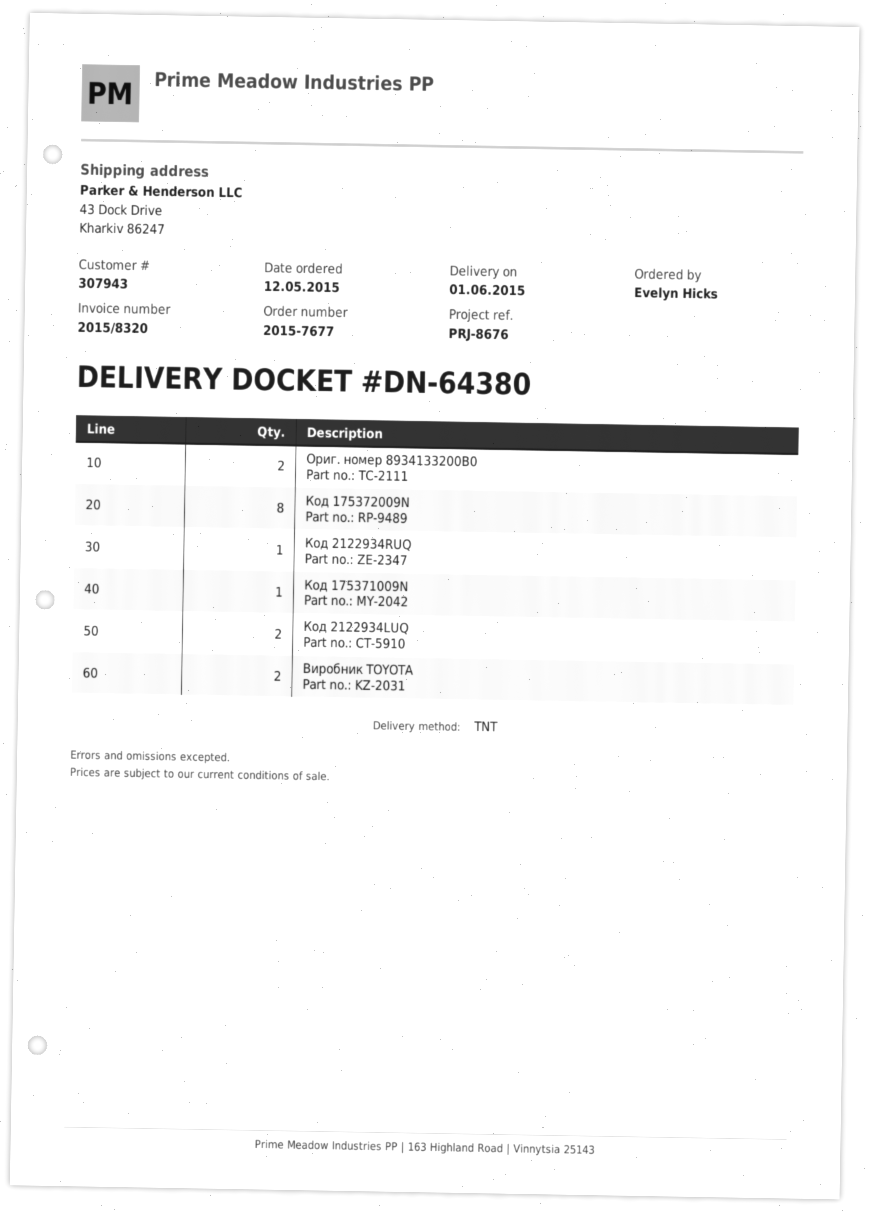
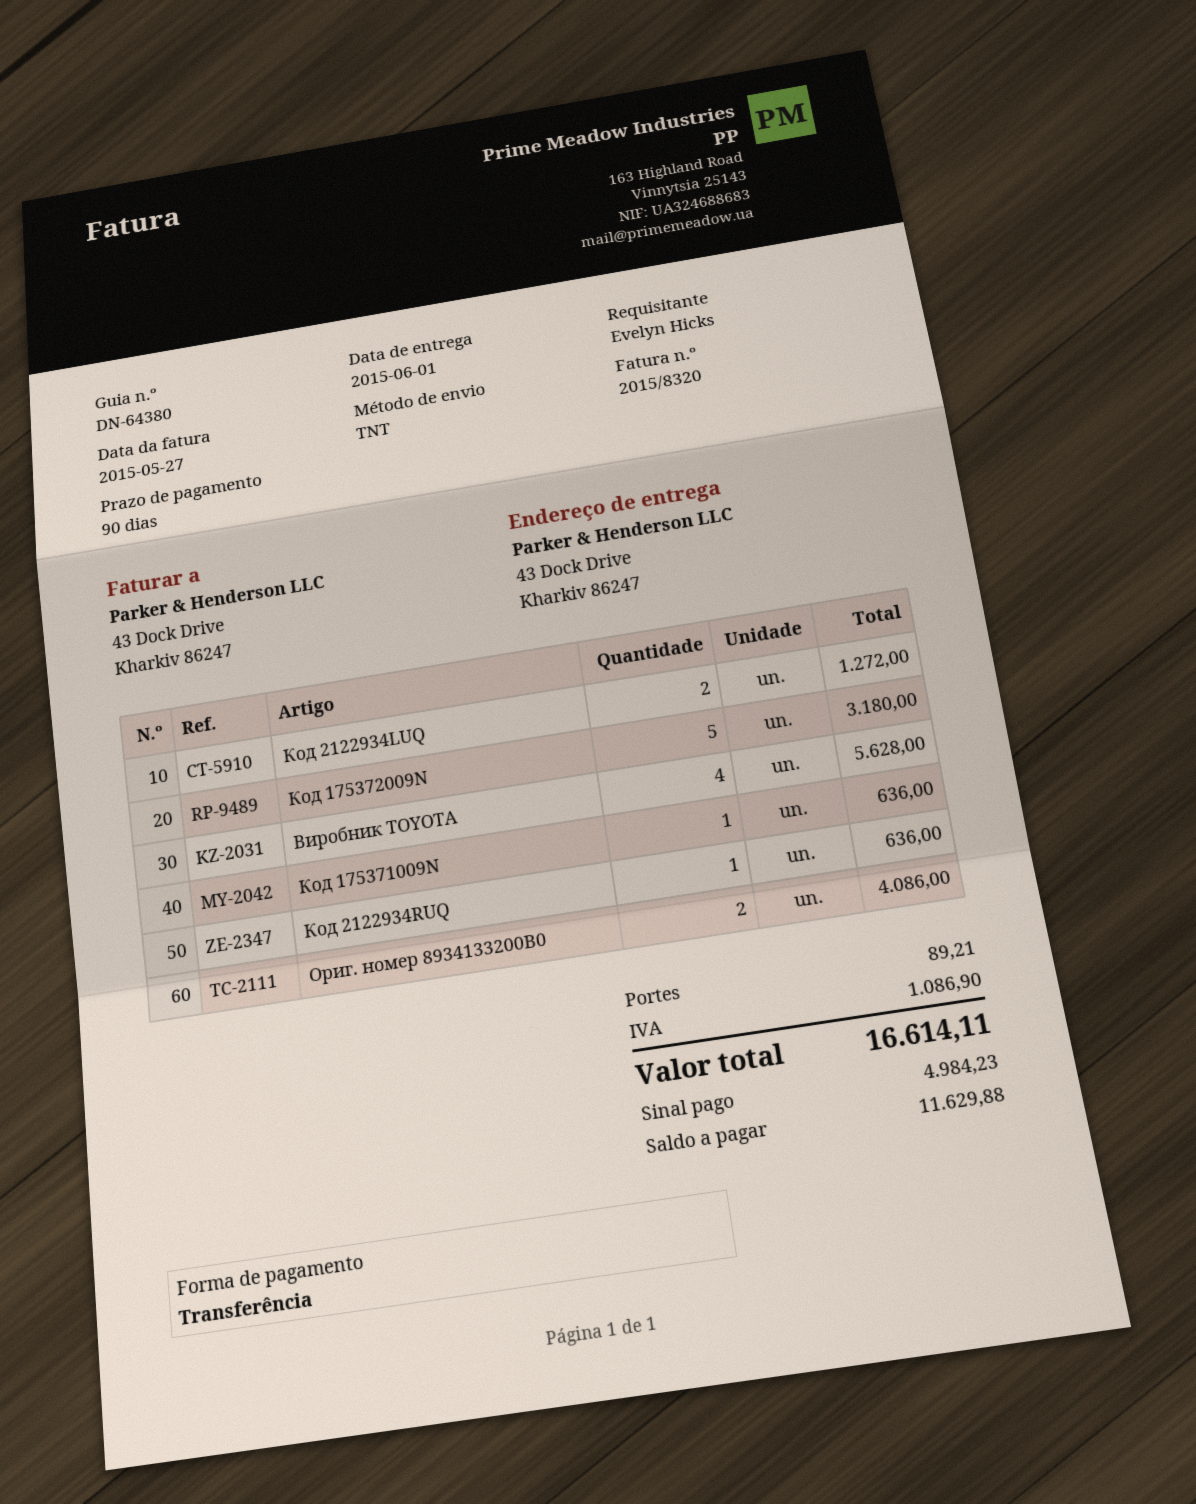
Код 175372009N: 8 -> 5
Виробник TOYOTA: 2 -> 4

